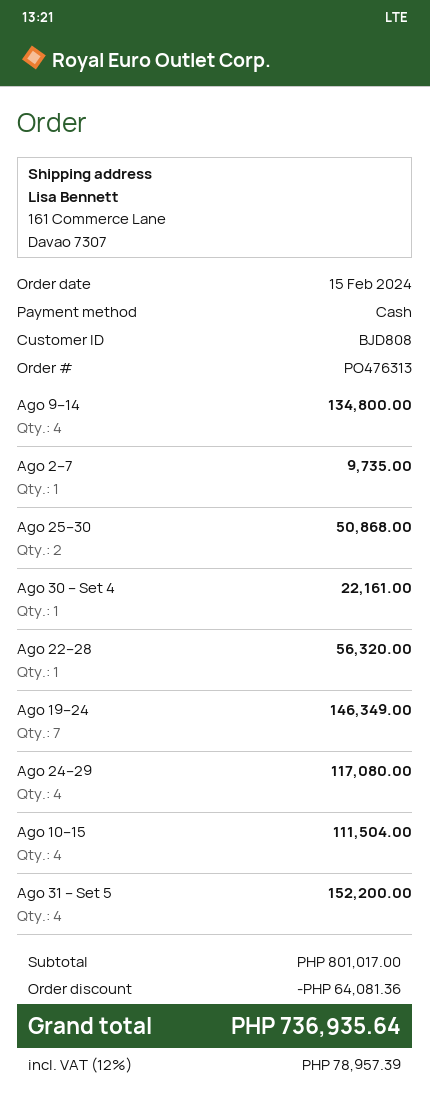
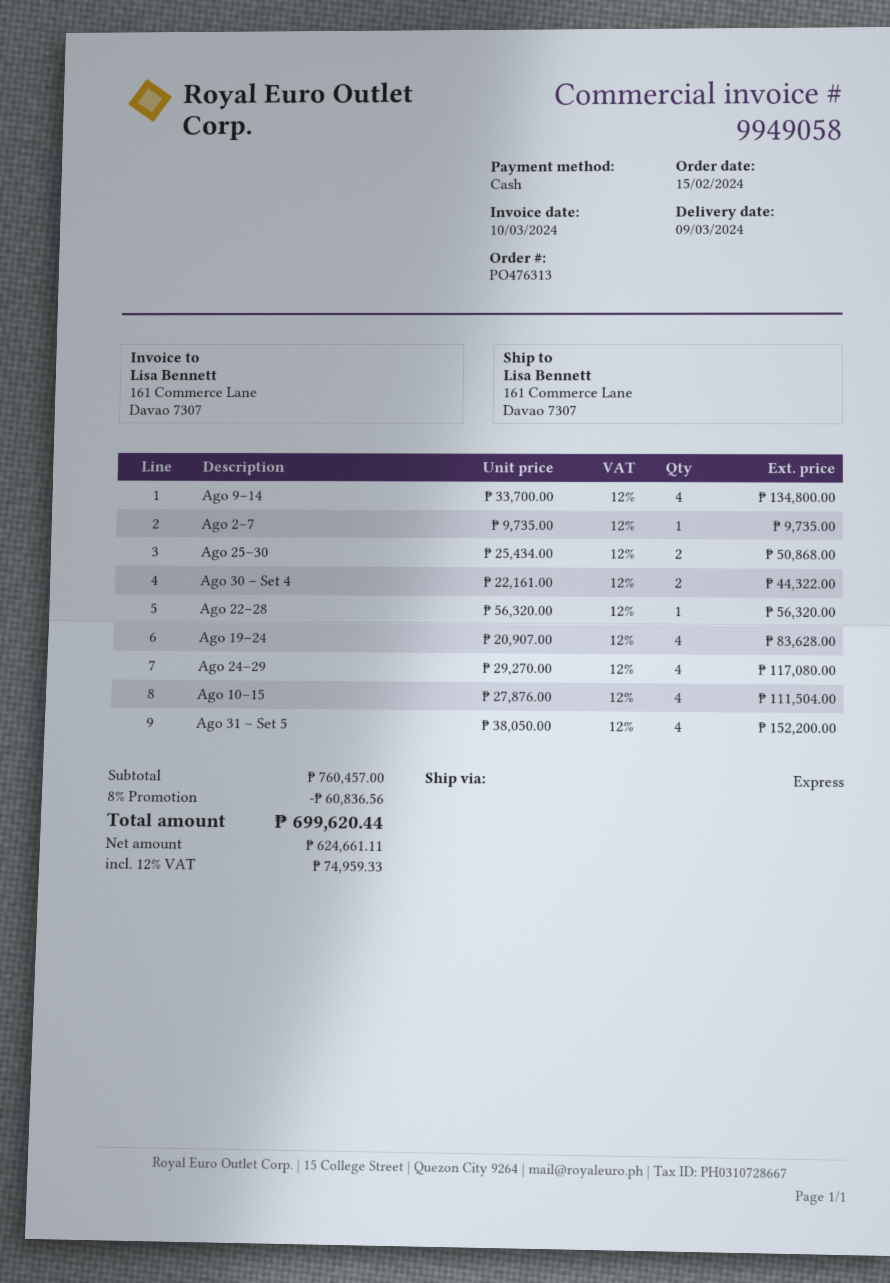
Ago 30 – Set 4: 1 for 22161.00 -> 2 for 44322.00
Ago 19–24: 7 for 146349.00 -> 4 for 83628.00
subtotal: 801017.00 -> 760457.00
discount: 64081.36 -> 60836.56
tax: 12% = 78957.39 -> 12% = 74959.33
total: 736935.64 -> 699620.44

